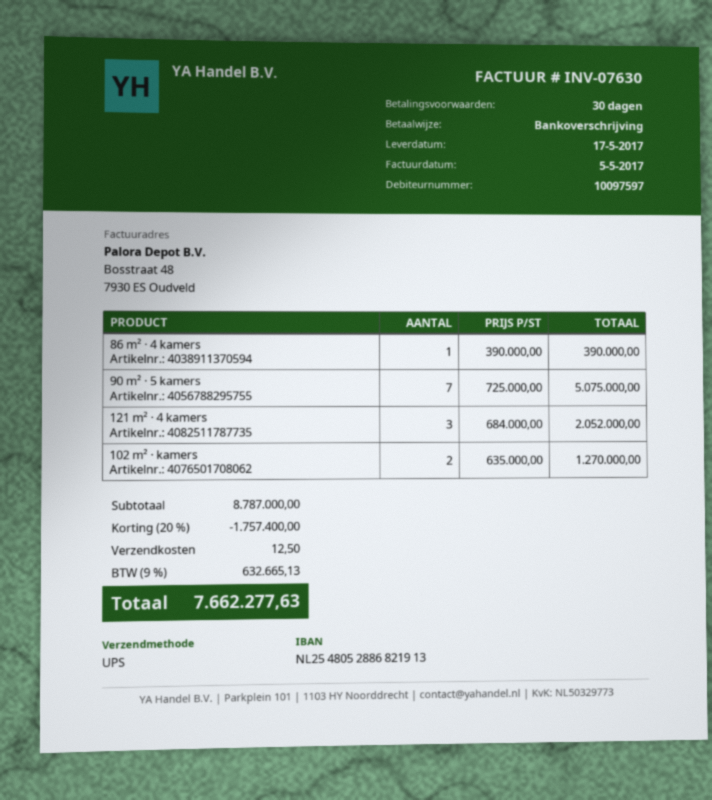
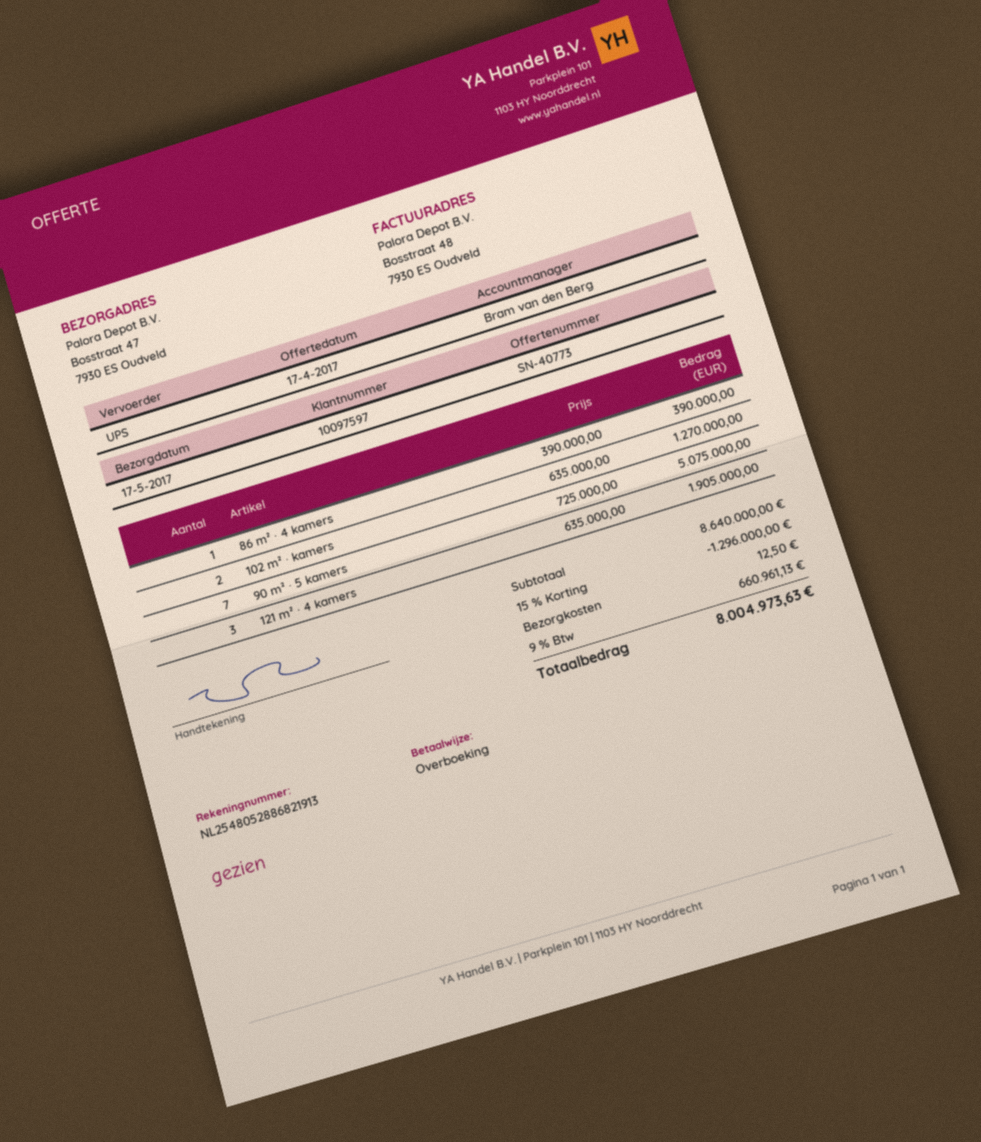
121 m² · 4 kamers: 3 x 684000.00 = 2052000.00 -> 3 x 635000.00 = 1905000.00
subtotal: 8787000.00 -> 8640000.00
discount: 20% = 1757400.00 -> 15% = 1296000.00
tax: 9% = 632665.13 -> 9% = 660961.13
total: 7662277.63 -> 8004973.63

